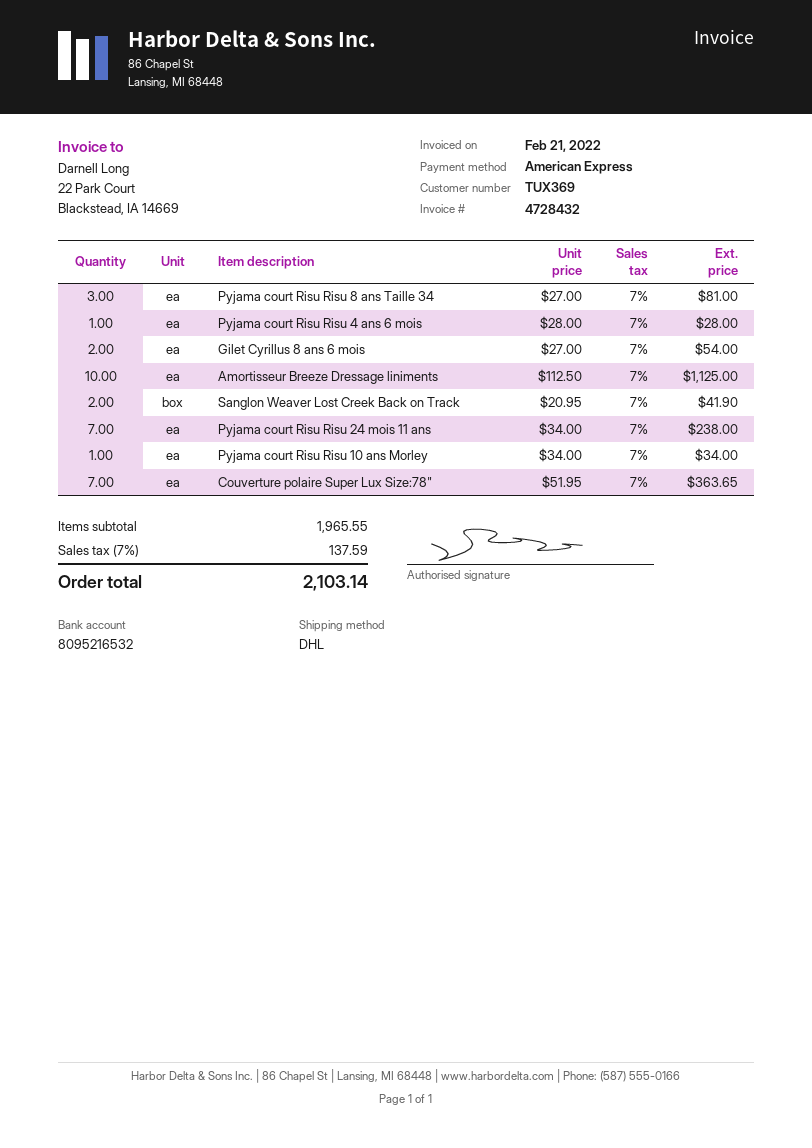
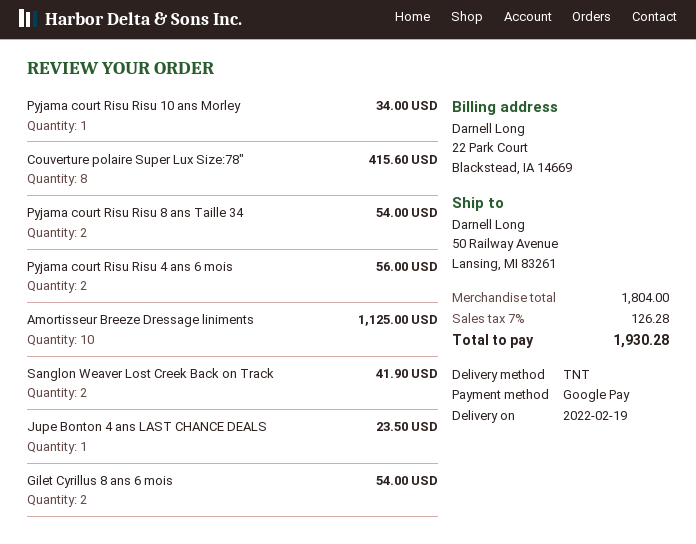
payment method: American Express -> Google Pay
shipping method: DHL -> TNT
Pyjama court Risu Risu 8 ans Taille 34: 3 for 81.00 -> 2 for 54.00
Pyjama court Risu Risu 4 ans 6 mois: 1 for 28.00 -> 2 for 56.00
Pyjama court Risu Risu 24 mois 11 ans: 7 for 238.00 -> none
Couverture polaire Super Lux Size:78": 7 for 363.65 -> 8 for 415.60
Jupe Bonton 4 ans LAST CHANCE DEALS: none -> 1 for 23.50
subtotal: 1965.55 -> 1804.00
tax: 7% = 137.59 -> 7% = 126.28
total: 2103.14 -> 1930.28

